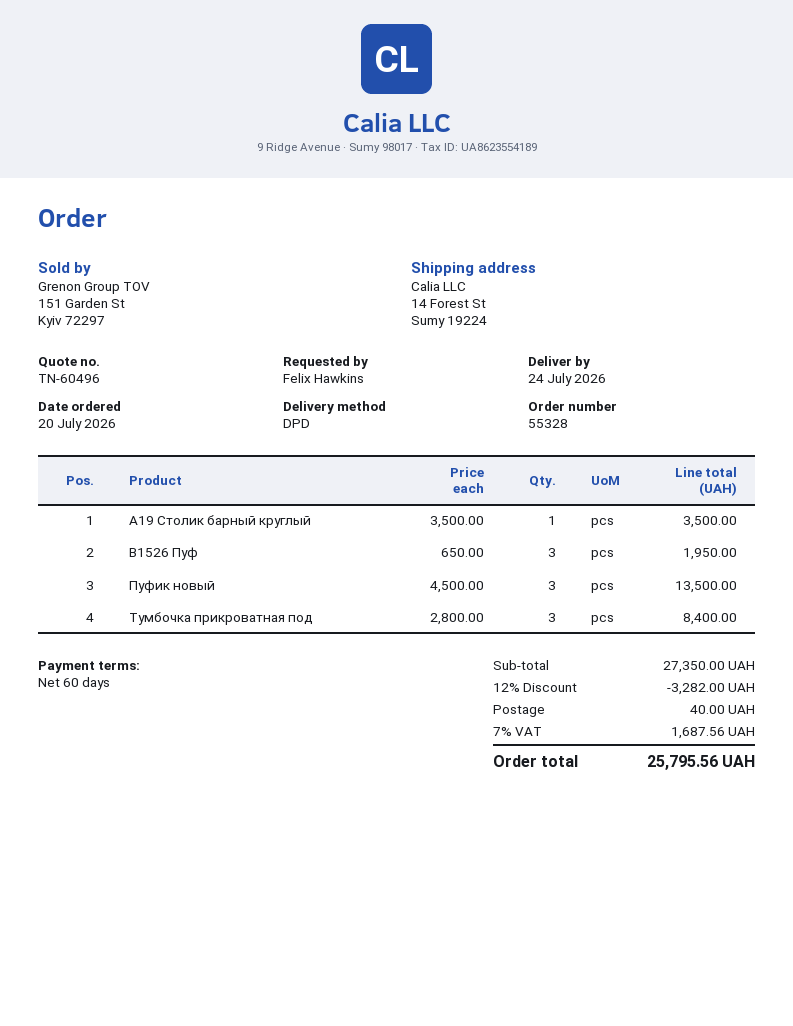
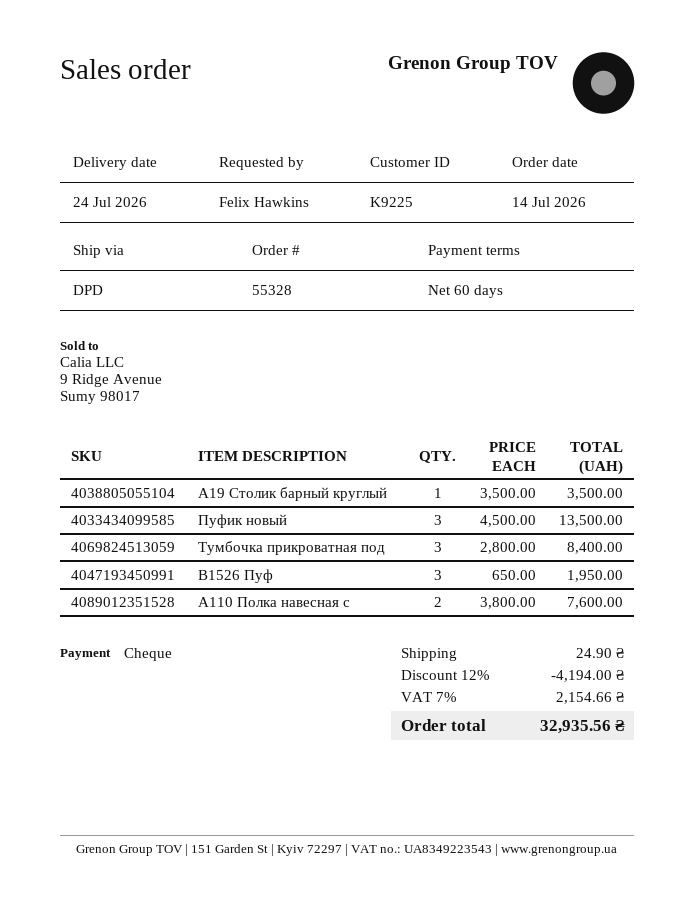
order date: 2026-07-20 -> 2026-07-14
А110 Полка навесная с: none -> 2 x 3800.00 = 7600.00
discount: 12% = 3282.00 -> 12% = 4194.00
shipping: 40.00 -> 24.90
tax: 7% = 1687.56 -> 7% = 2154.66
total: 25795.56 -> 32935.56

